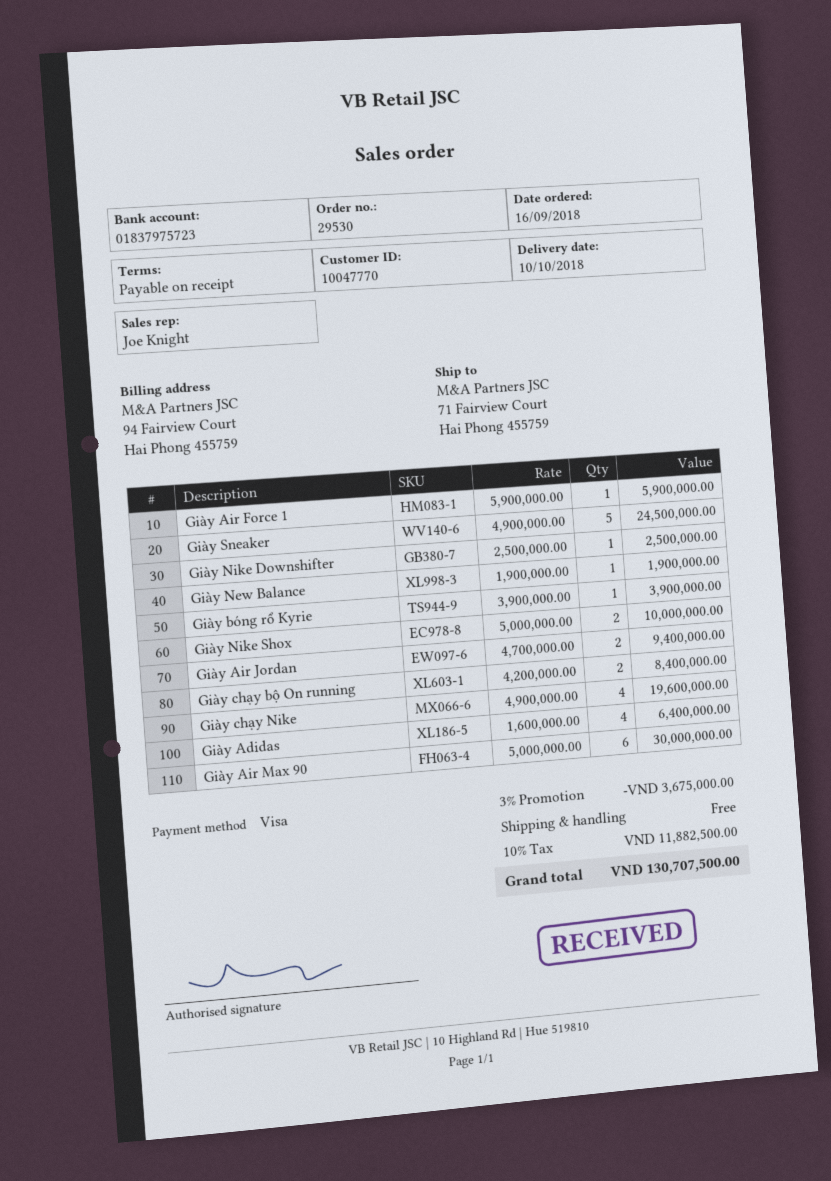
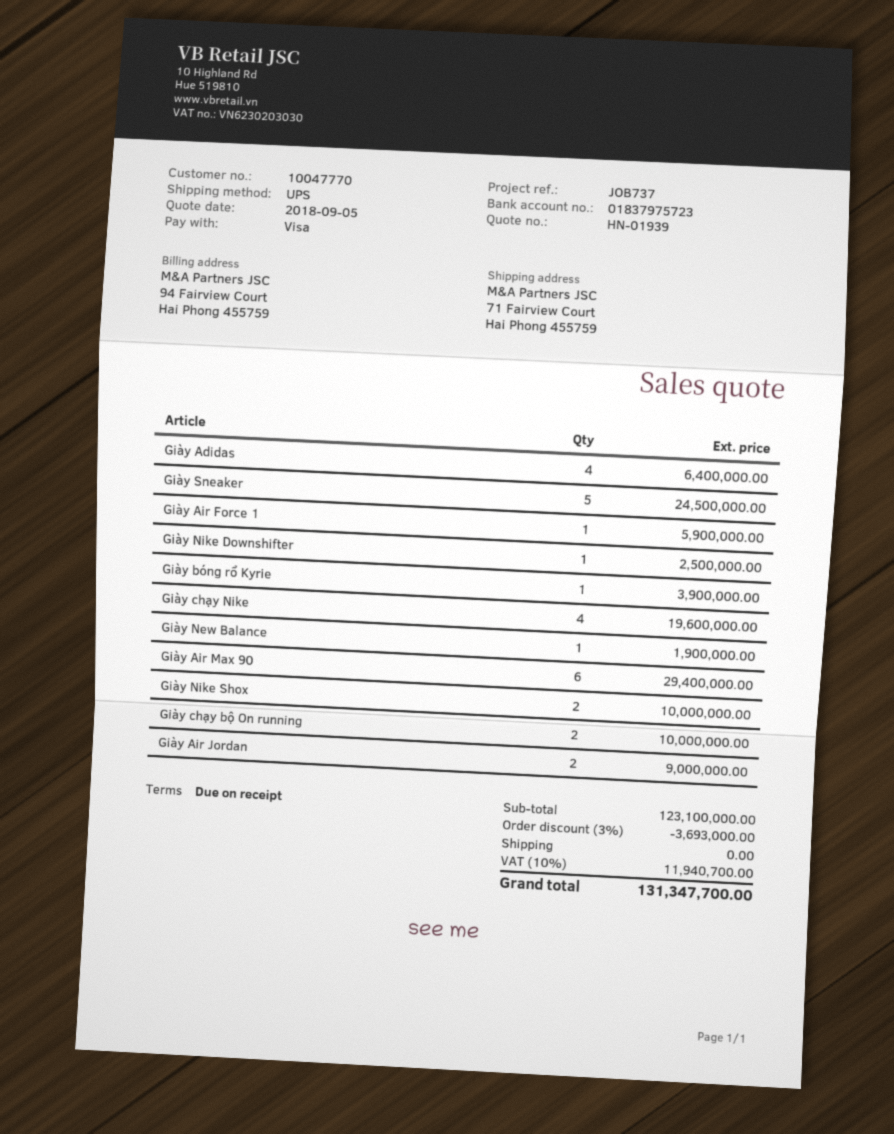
Giày Air Jordan: 2 for 9400000.00 -> 2 for 9000000.00
Giày chạy bộ On running: 2 for 8400000.00 -> 2 for 10000000.00
Giày Air Max 90: 6 for 30000000.00 -> 6 for 29400000.00
discount: 3% = 3675000.00 -> 3% = 3693000.00
tax: 10% = 11882500.00 -> 10% = 11940700.00
total: 130707500.00 -> 131347700.00

